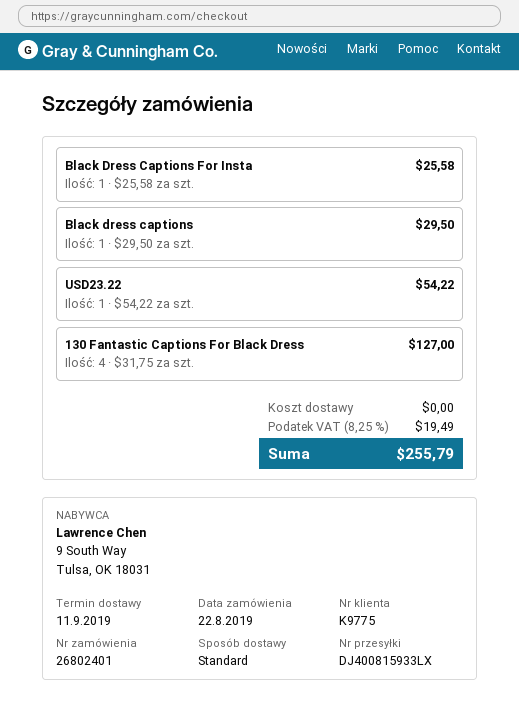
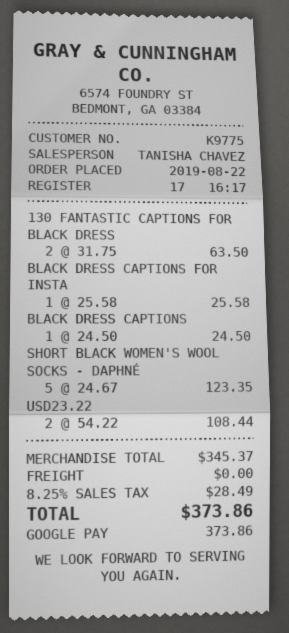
Black dress captions: 1 x 29.50 = 29.50 -> 1 x 24.50 = 24.50
USD23.22: 1 x 54.22 = 54.22 -> 2 x 54.22 = 108.44
130 Fantastic Captions For Black Dress: 4 x 31.75 = 127.00 -> 2 x 31.75 = 63.50
SHORT BLACK WOMEN'S WOOL SOCKS - DAPHNÉ: none -> 5 x 24.67 = 123.35
tax: 8.25% = 19.49 -> 8.25% = 28.49
total: 255.79 -> 373.86

